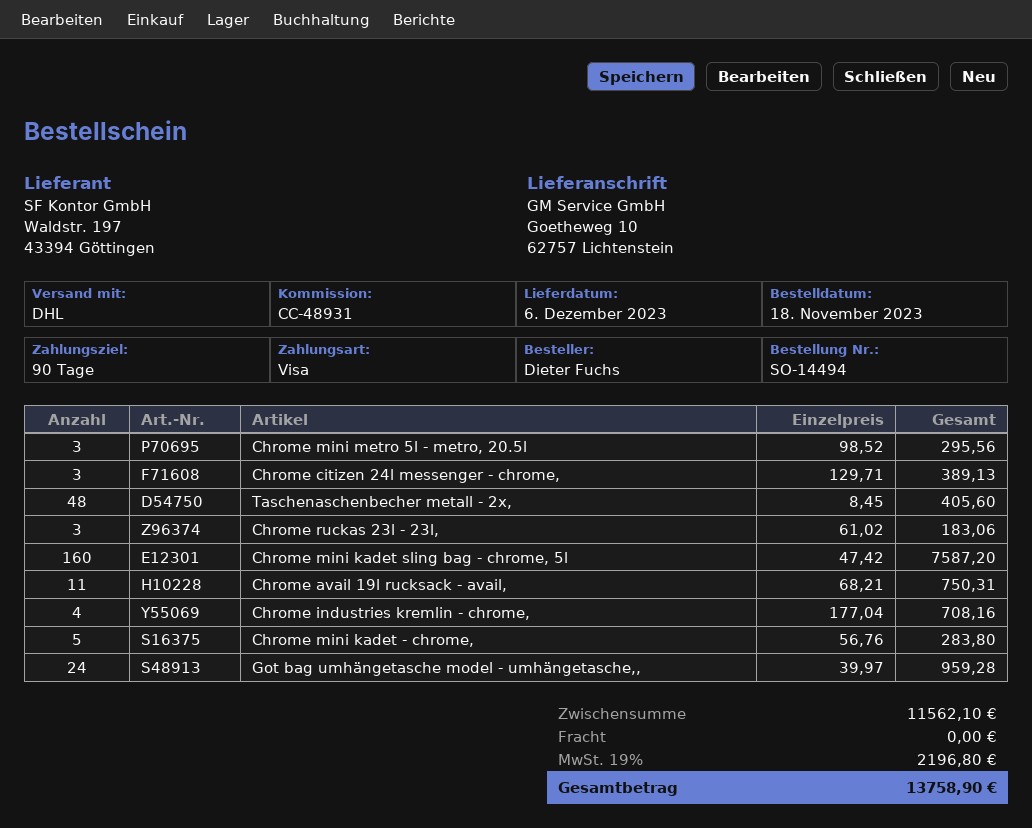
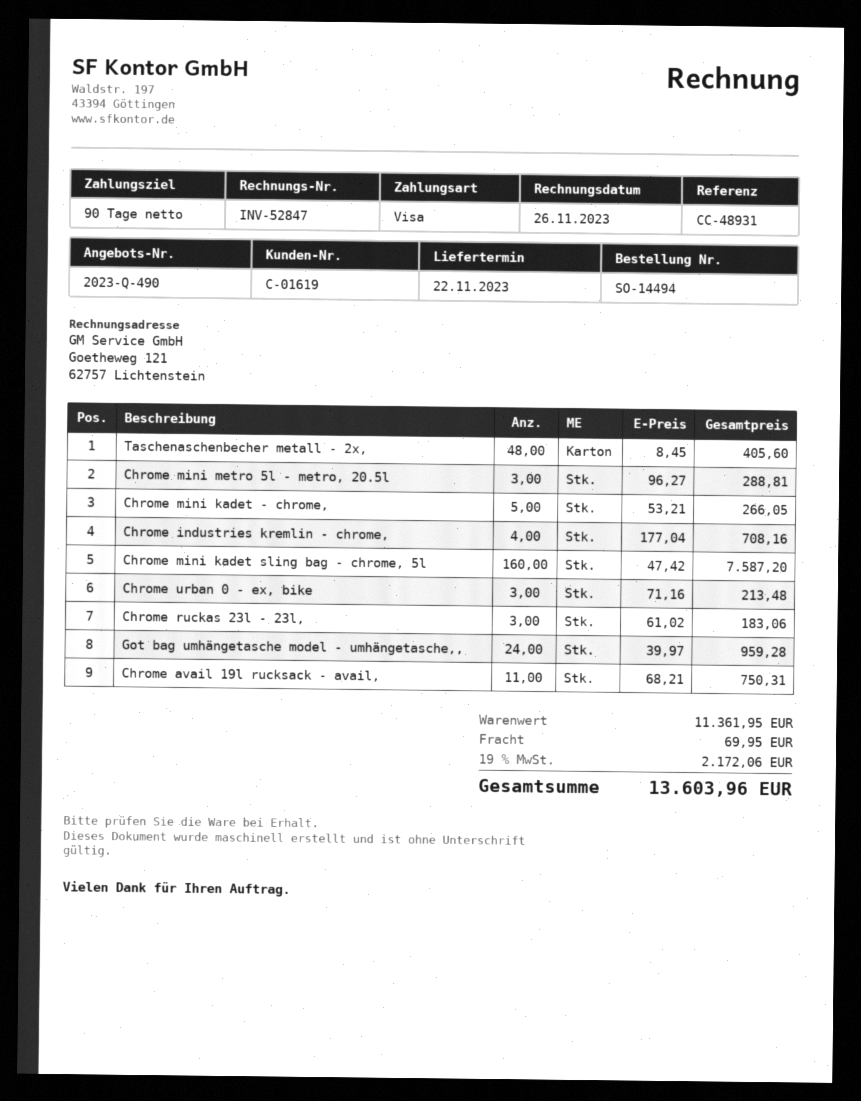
delivery date: 2023-12-06 -> 2023-11-22
Chrome mini metro 5l - metro, 20.5l: 3 x 98.52 = 295.56 -> 3 x 96.27 = 288.81
Chrome citizen 24l messenger - chrome,: 3 x 129.71 = 389.13 -> none
Chrome mini kadet - chrome,: 5 x 56.76 = 283.80 -> 5 x 53.21 = 266.05
Chrome urban 0 - ex, bike: none -> 3 x 71.16 = 213.48
subtotal: 11562.10 -> 11361.95
shipping: 0.00 -> 69.95
tax: 19% = 2196.80 -> 19% = 2172.06
total: 13758.90 -> 13603.96

